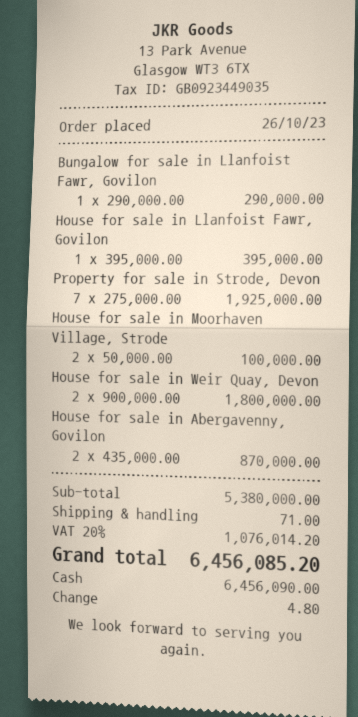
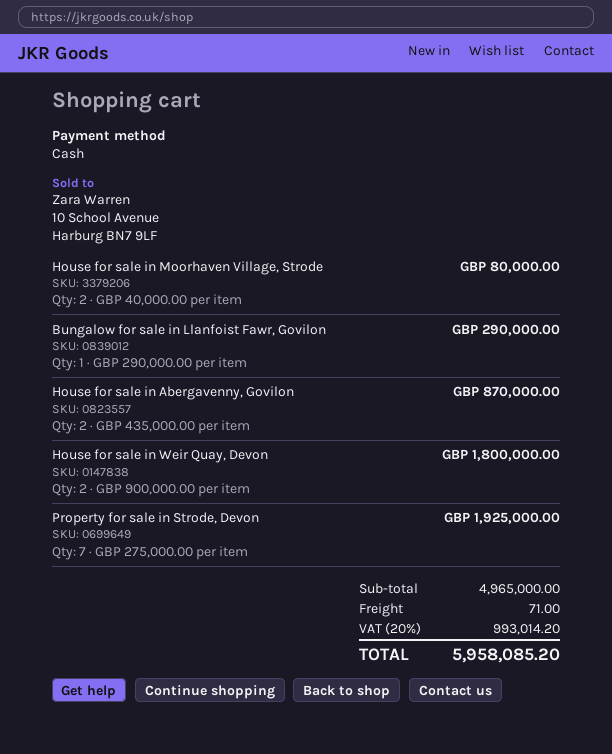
House for sale in Llanfoist Fawr, Govilon: 1 x 395000.00 = 395000.00 -> none
House for sale in Moorhaven Village, Strode: 2 x 50000.00 = 100000.00 -> 2 x 40000.00 = 80000.00
subtotal: 5380000.00 -> 4965000.00
tax: 20% = 1076014.20 -> 20% = 993014.20
total: 6456085.20 -> 5958085.20

